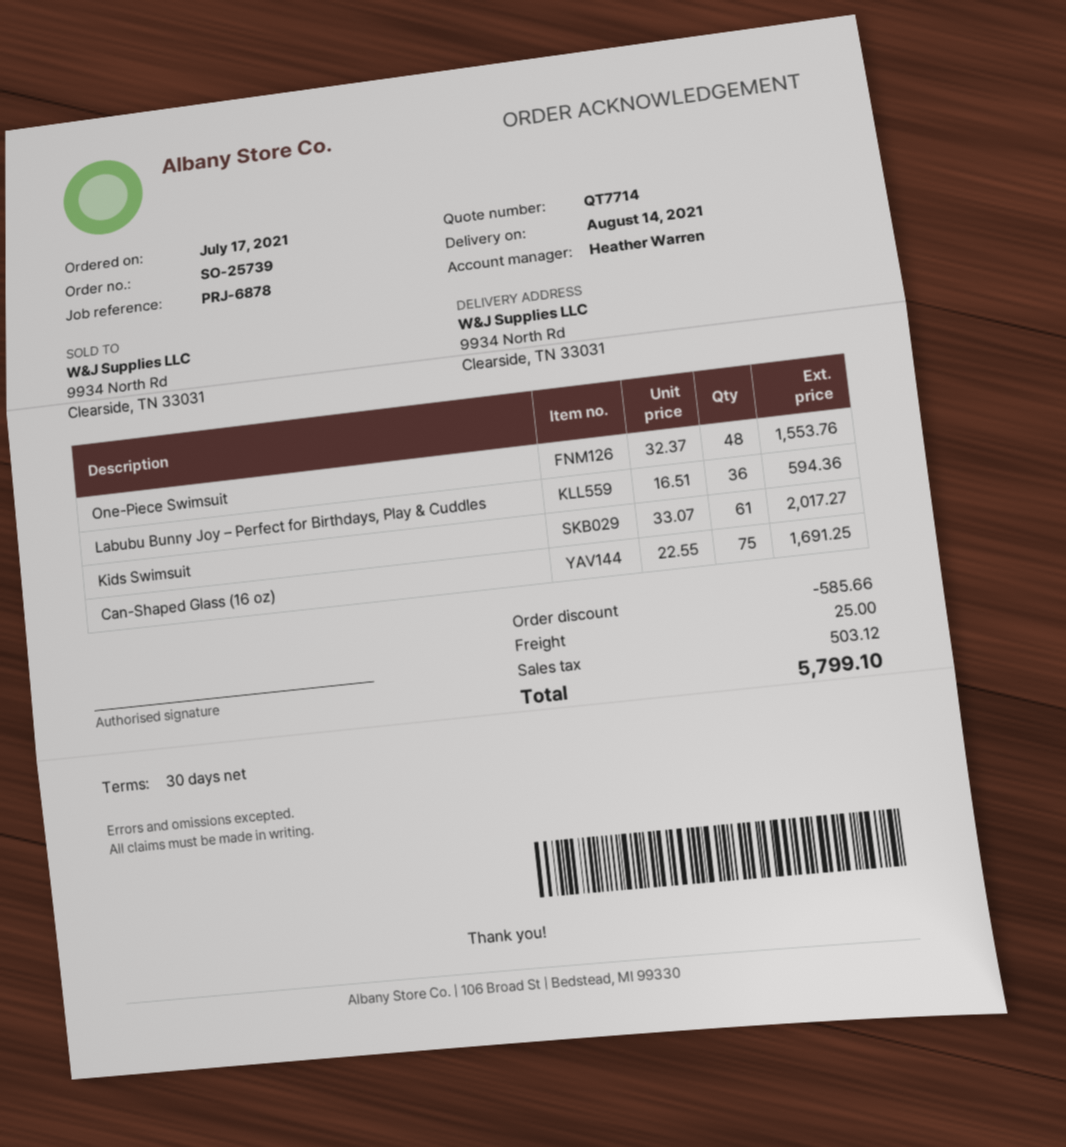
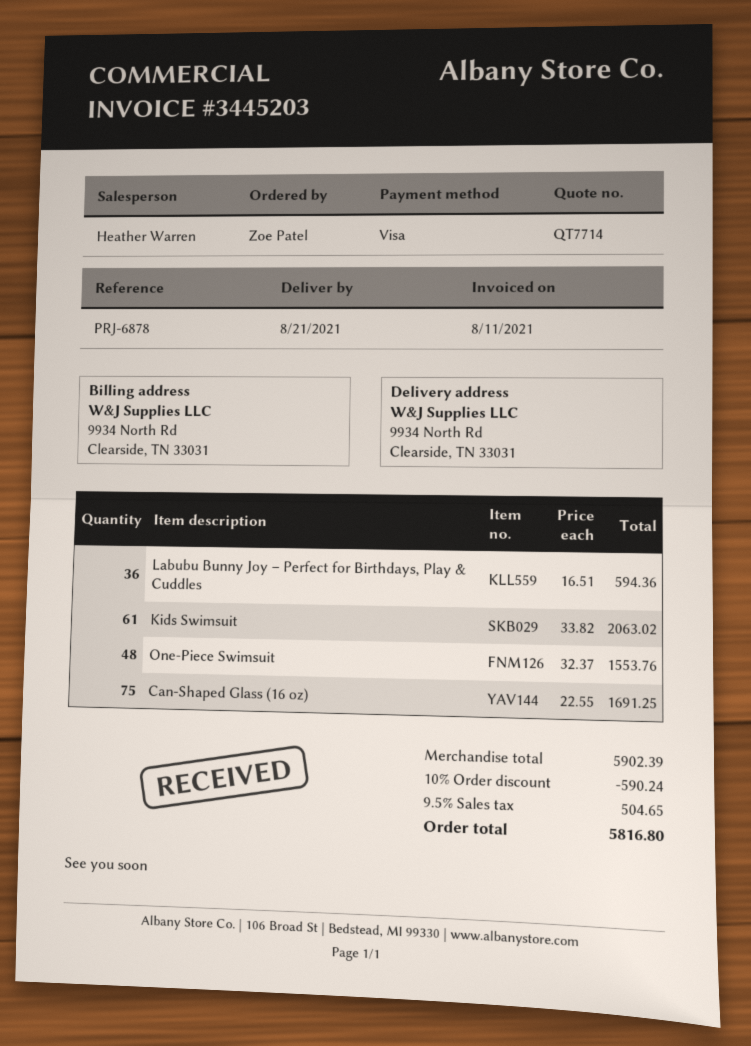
delivery date: 2021-08-14 -> 2021-08-21
Kids Swimsuit: 61 x 33.07 = 2017.27 -> 61 x 33.82 = 2063.02
discount: 585.66 -> 590.24
shipping: 25.00 -> none
tax: 503.12 -> 504.65
total: 5799.10 -> 5816.80

